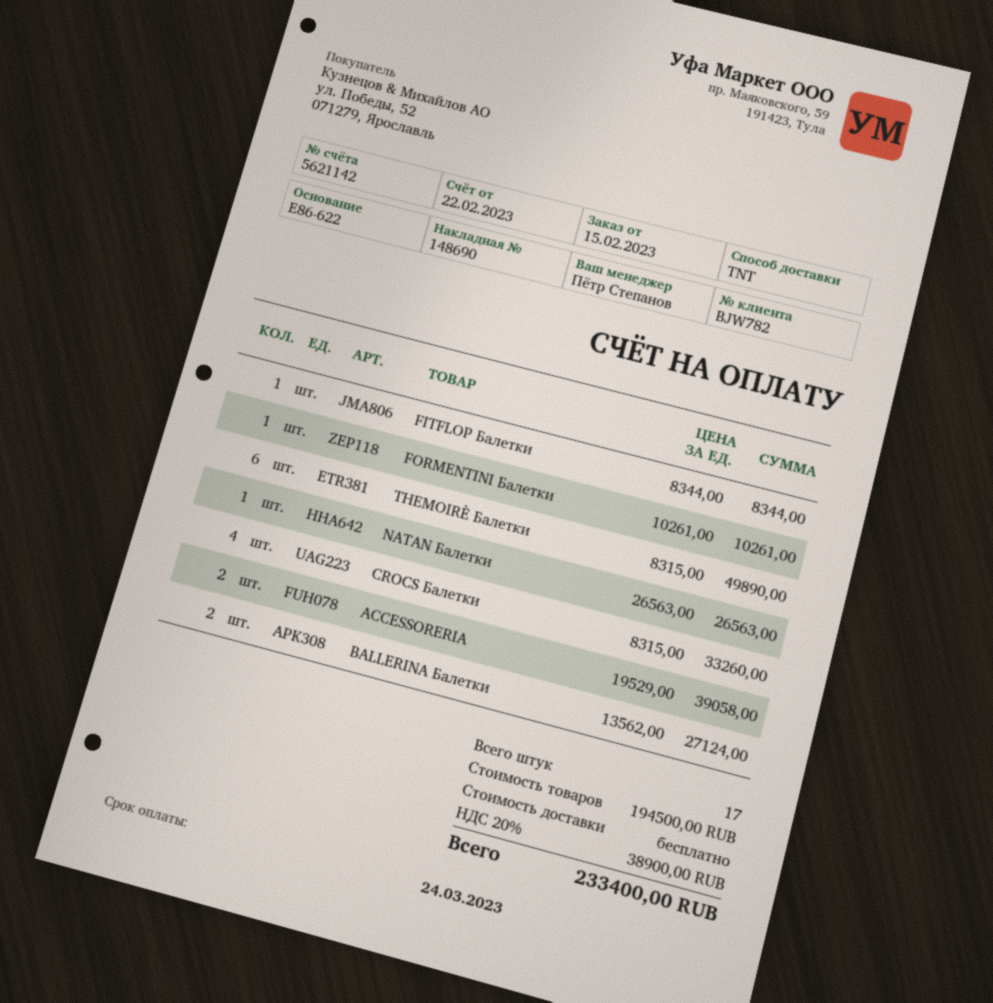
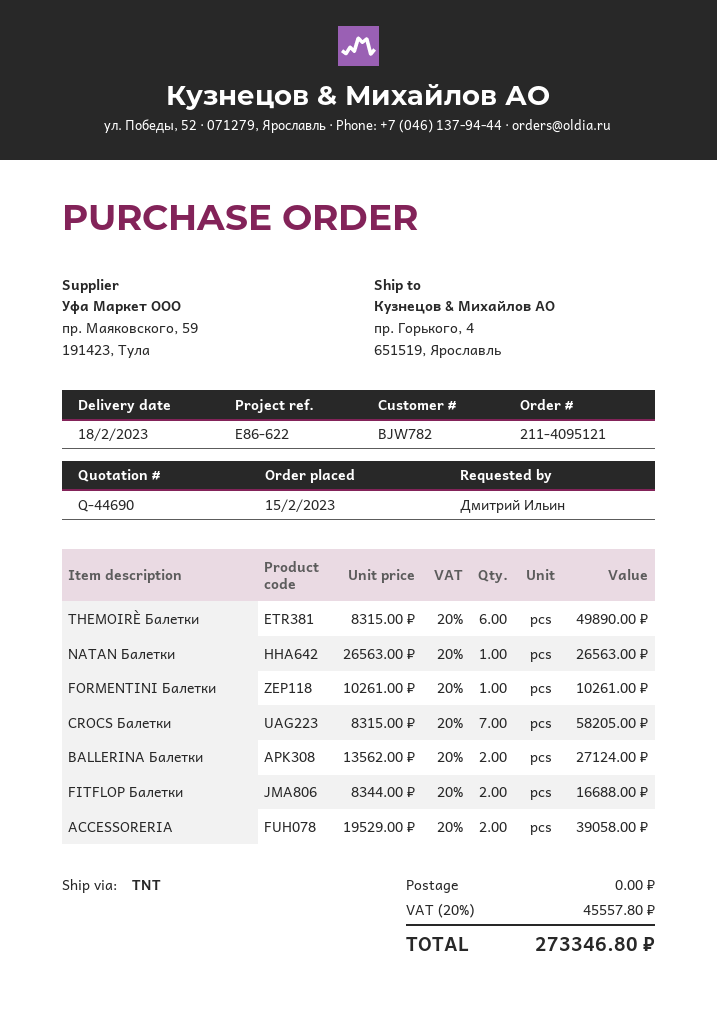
FITFLOP Балетки: 1 x 8344.00 = 8344.00 -> 2 x 8344.00 = 16688.00
CROCS Балетки: 4 x 8315.00 = 33260.00 -> 7 x 8315.00 = 58205.00
tax: 20% = 38900.00 -> 20% = 45557.80
total: 233400.00 -> 273346.80

